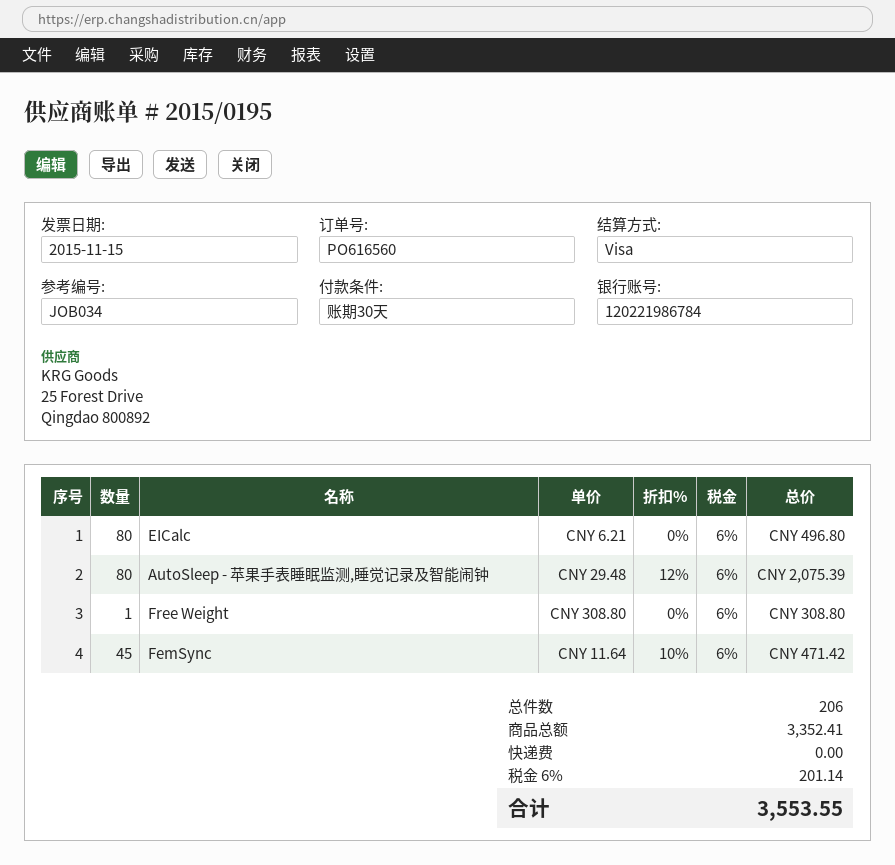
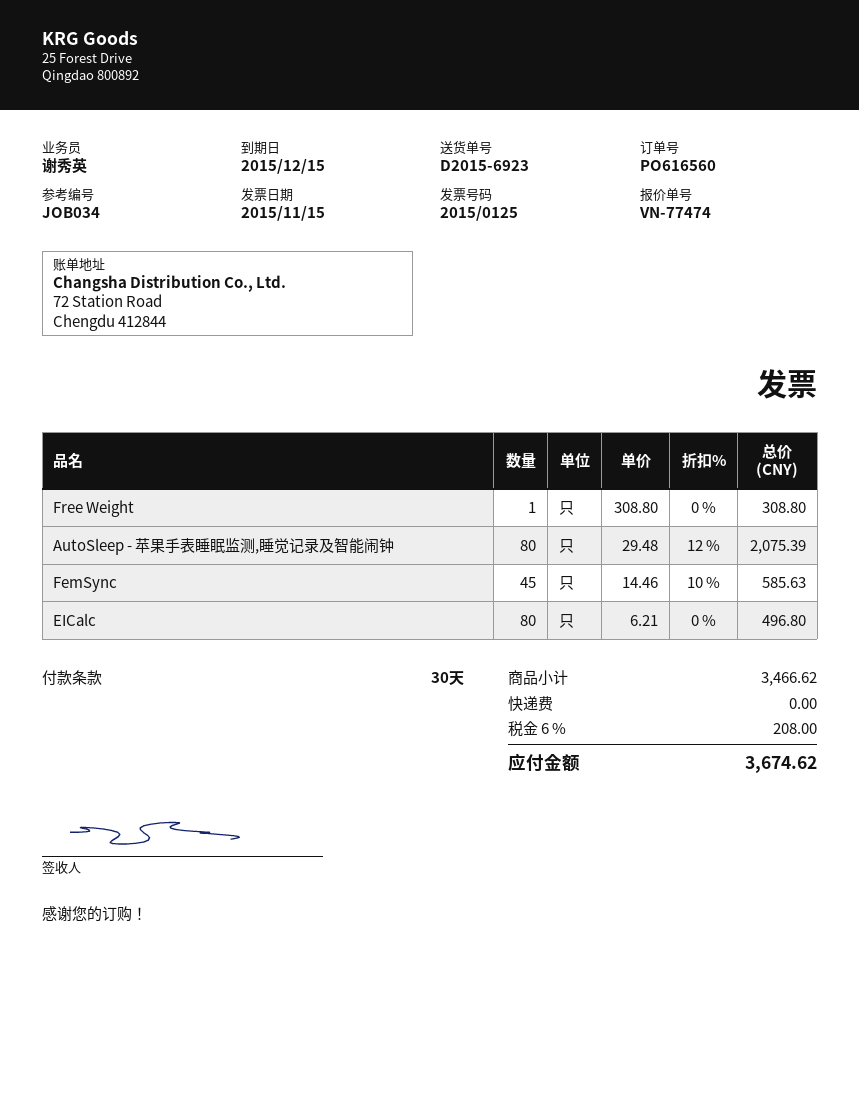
invoice number: 2015/0195 -> 2015/0125
FemSync: 45 x 11.64 - 10% = 471.42 -> 45 x 14.46 - 10% = 585.63
subtotal: 3352.41 -> 3466.62
tax: 6% = 201.14 -> 6% = 208.00
total: 3553.55 -> 3674.62

